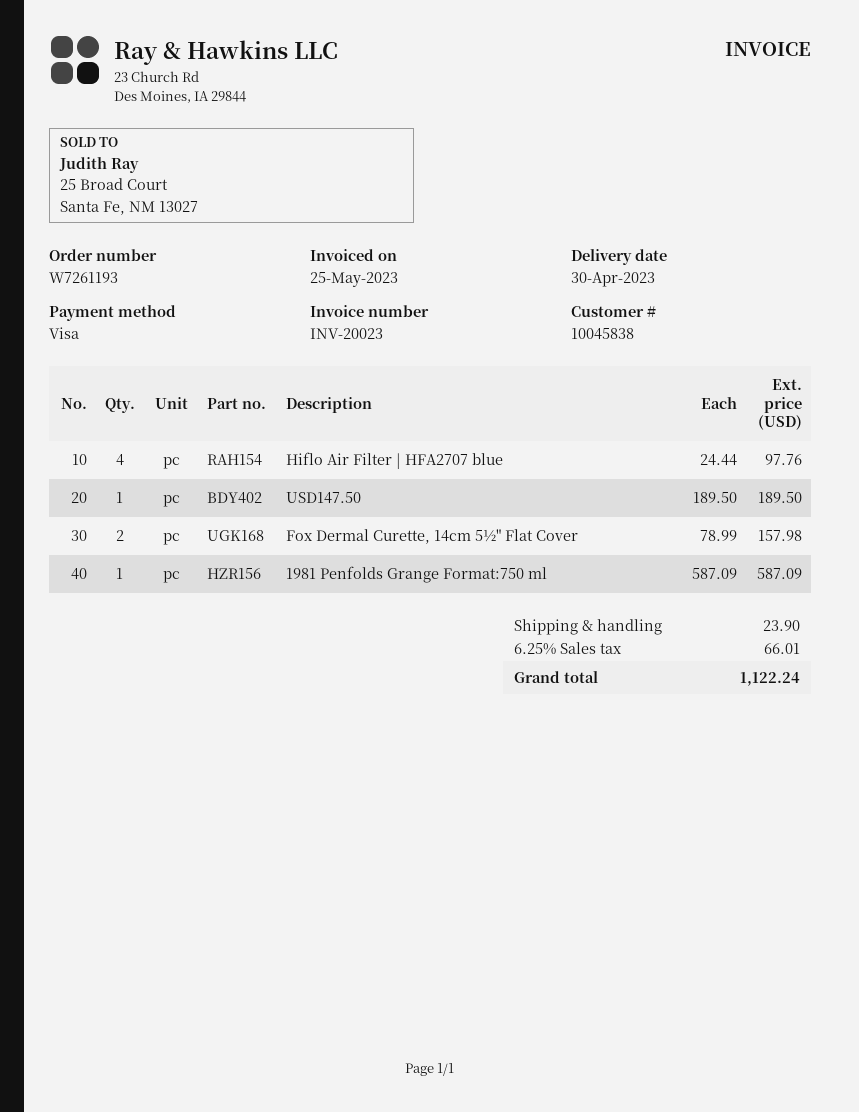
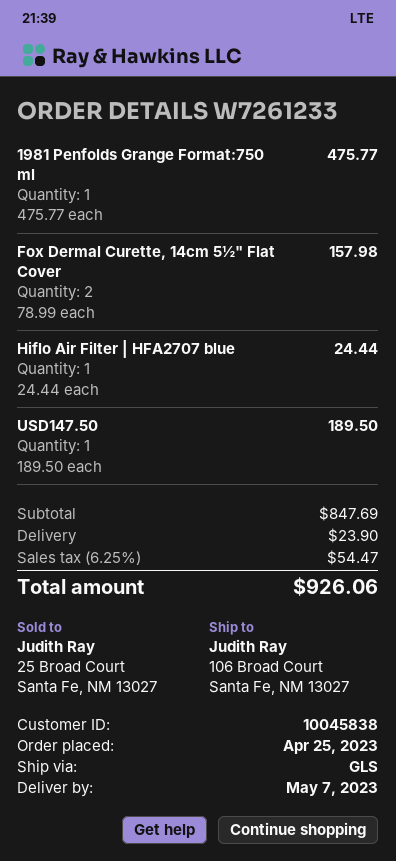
order number: W7261193 -> W7261233
delivery date: 2023-04-30 -> 2023-05-07
Hiflo Air Filter | HFA2707 blue: 4 x 24.44 = 97.76 -> 1 x 24.44 = 24.44
1981 Penfolds Grange Format:750 ml: 1 x 587.09 = 587.09 -> 1 x 475.77 = 475.77
tax: 6.25% = 66.01 -> 6.25% = 54.47
total: 1122.24 -> 926.06

